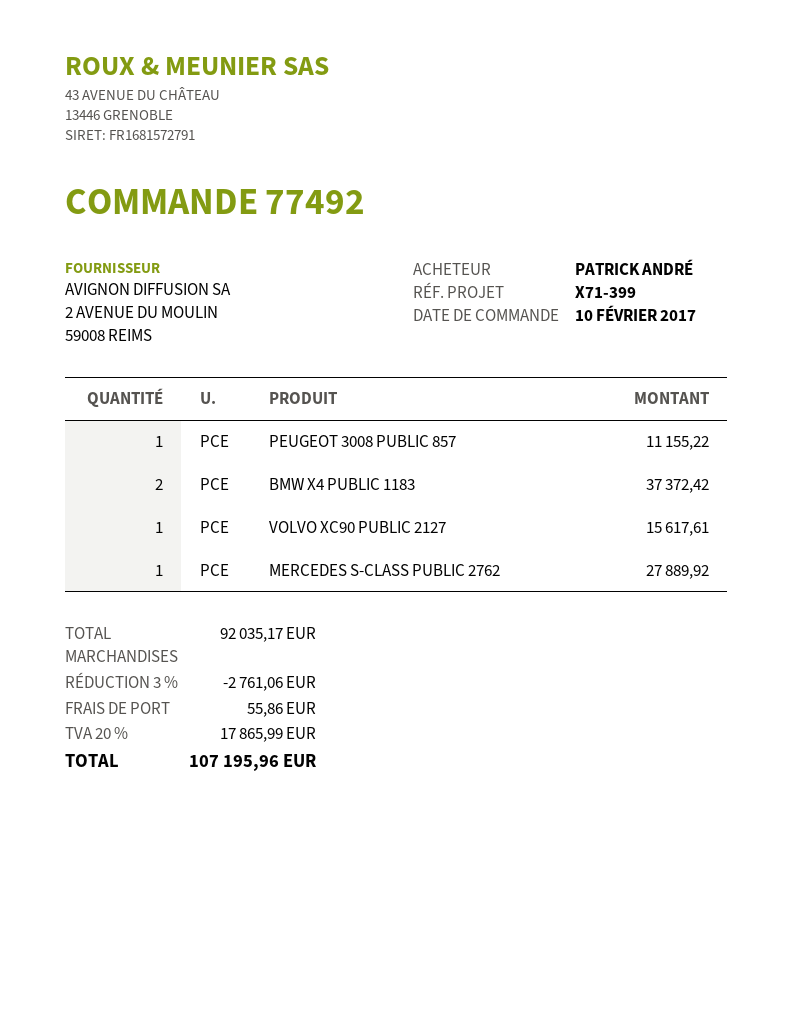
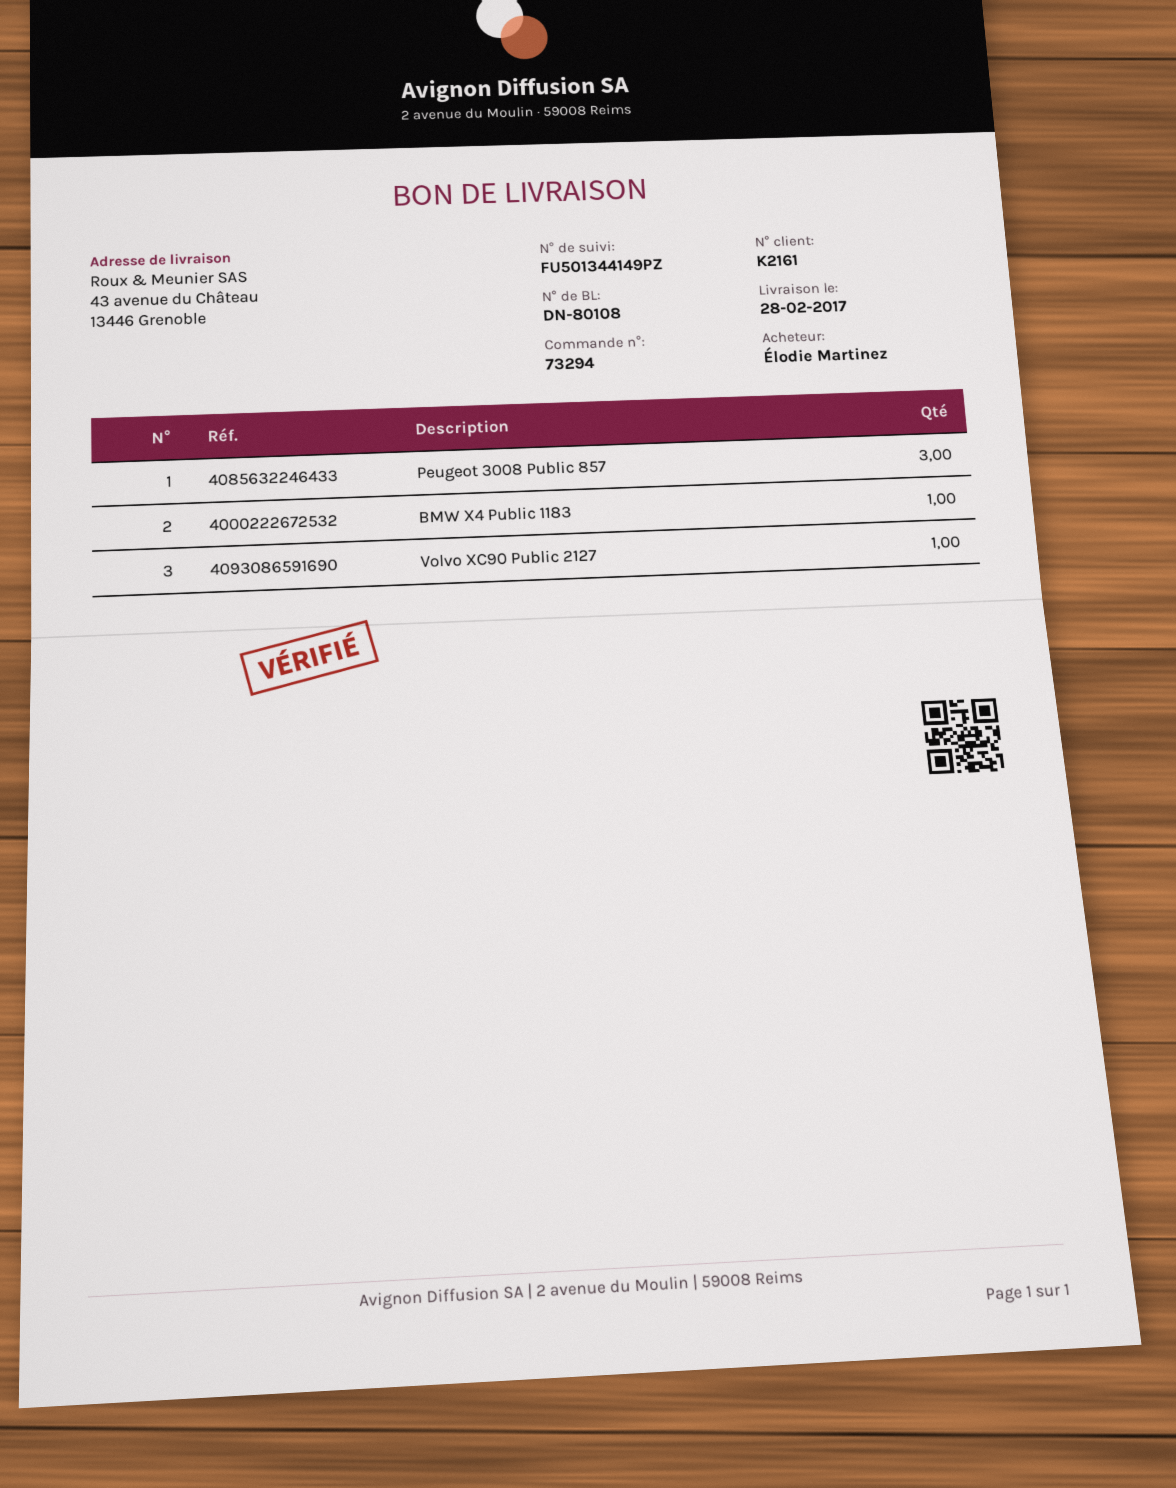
order number: 77492 -> 73294
ordered by: PATRICK ANDRÉ -> Élodie Martinez
PEUGEOT 3008 PUBLIC 857: 1 -> 3
BMW X4 PUBLIC 1183: 2 -> 1
MERCEDES S-CLASS PUBLIC 2762: 1 -> none

